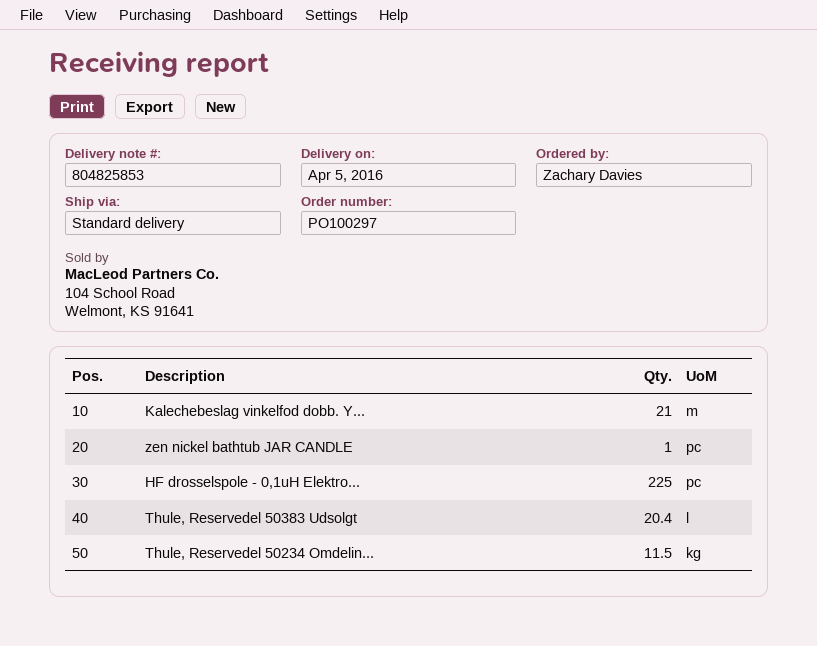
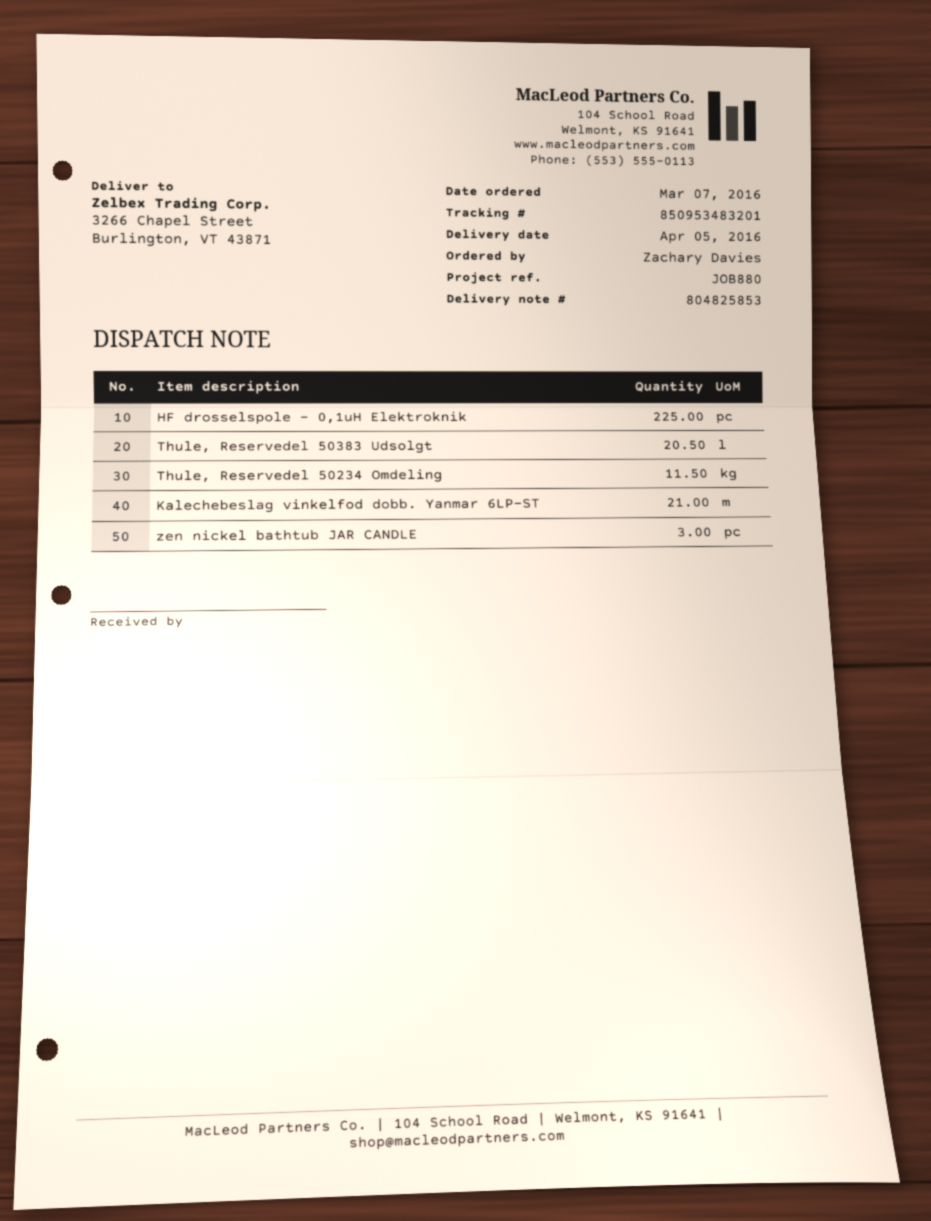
zen nickel bathtub JAR CANDLE: 1 -> 3
Thule, Reservedel 50383 Udsolgt: 20.4 -> 20.5

